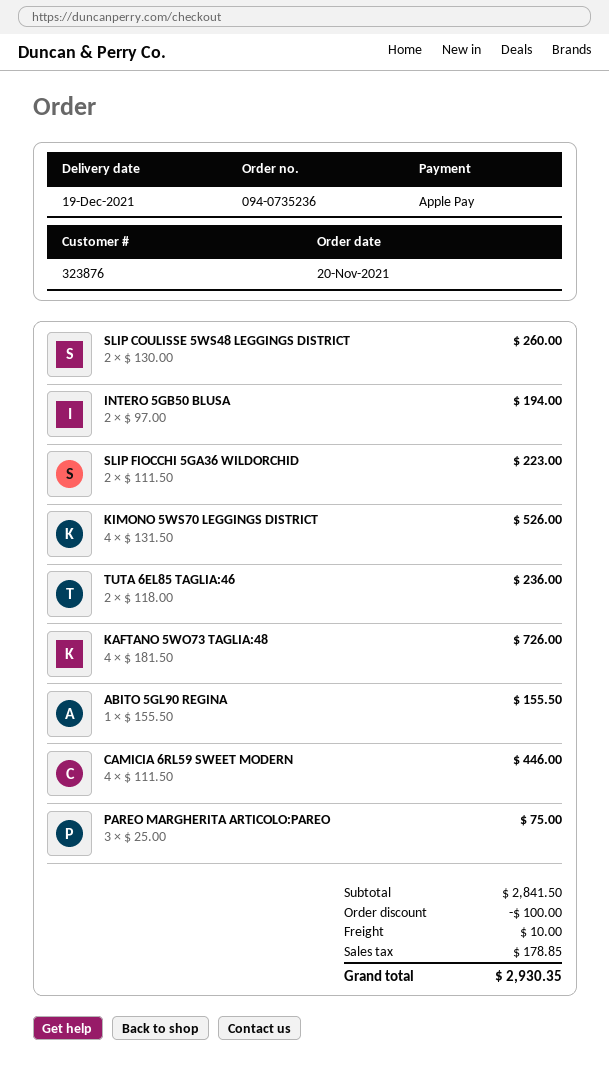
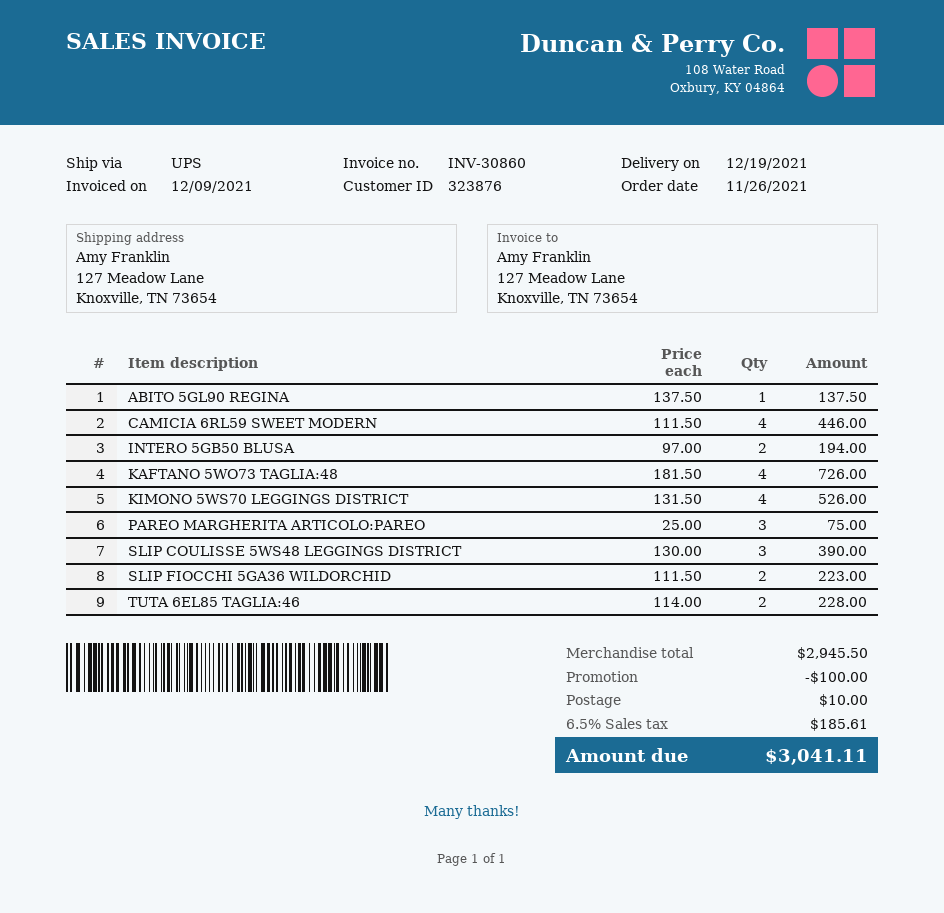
order date: 2021-11-20 -> 2021-11-26
SLIP COULISSE 5WS48 LEGGINGS DISTRICT: 2 x 130.00 = 260.00 -> 3 x 130.00 = 390.00
TUTA 6EL85 TAGLIA:46: 2 x 118.00 = 236.00 -> 2 x 114.00 = 228.00
ABITO 5GL90 REGINA: 1 x 155.50 = 155.50 -> 1 x 137.50 = 137.50
subtotal: 2841.50 -> 2945.50
tax: 178.85 -> 185.61
total: 2930.35 -> 3041.11

